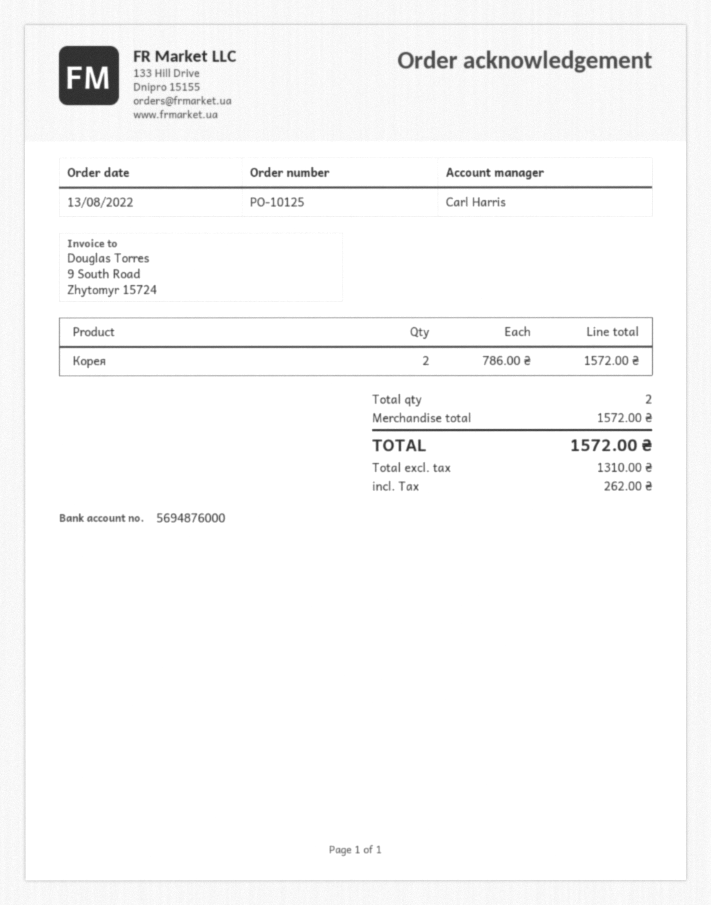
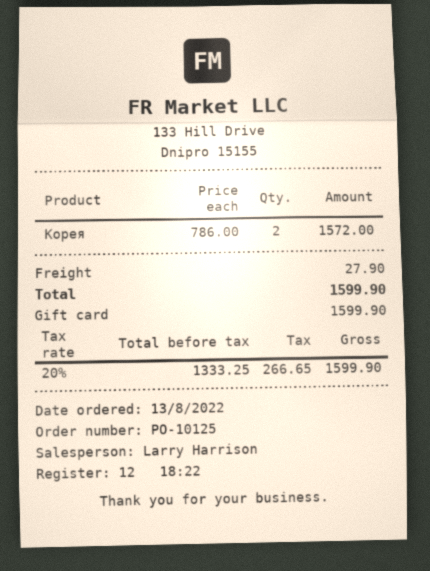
sales rep: Carl Harris -> Larry Harrison
shipping: none -> 27.90
net: 1310.00 -> 1333.25
tax: 262.00 -> 266.65
total: 1572.00 -> 1599.90

